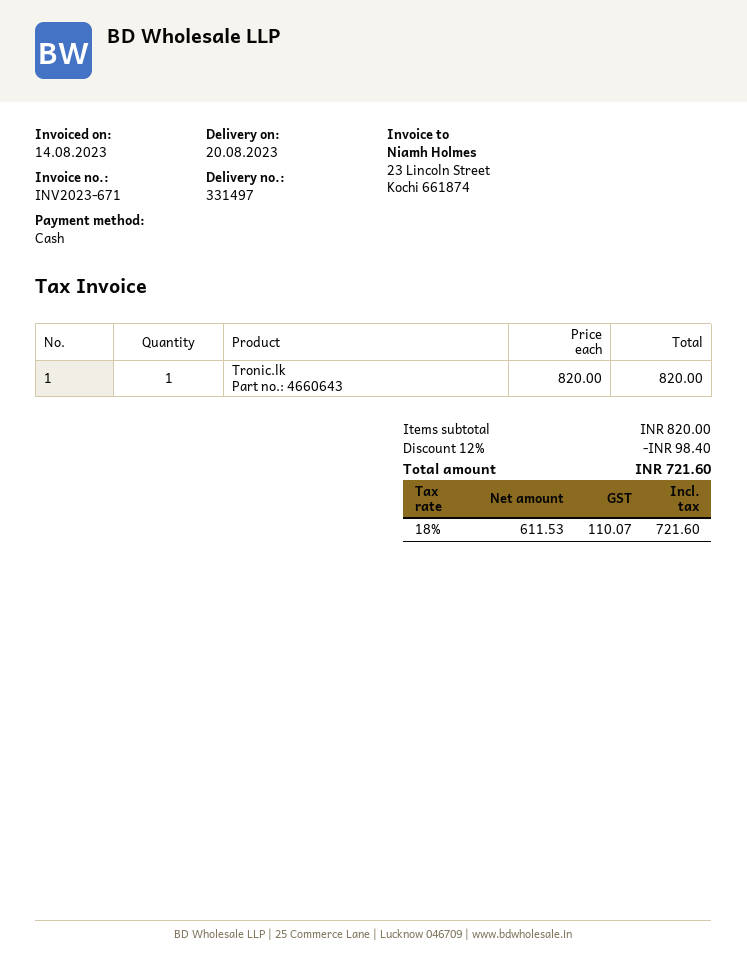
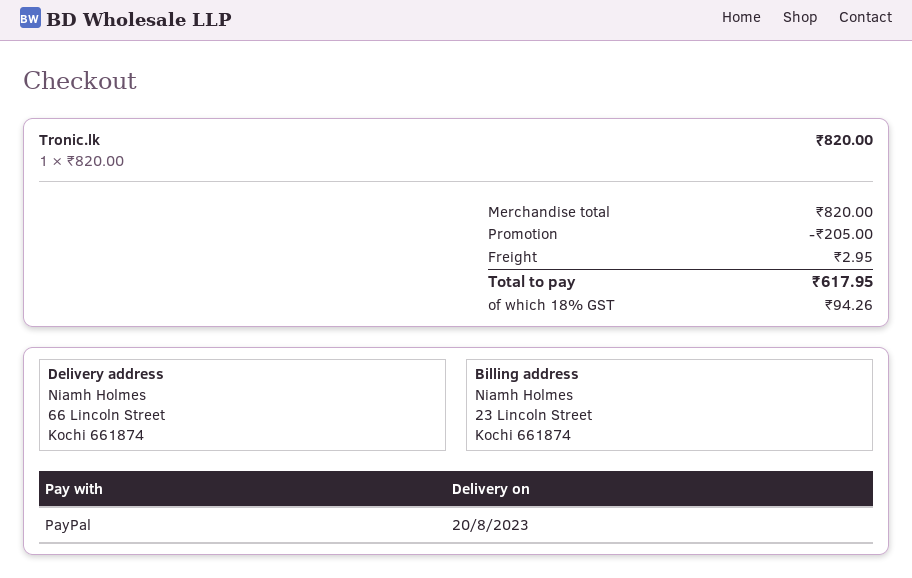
payment method: cash -> PayPal
discount: 98.40 -> 205.00
shipping: none -> 2.95
tax: 18% = 110.07 -> 18% = 94.26
total: 721.60 -> 617.95

